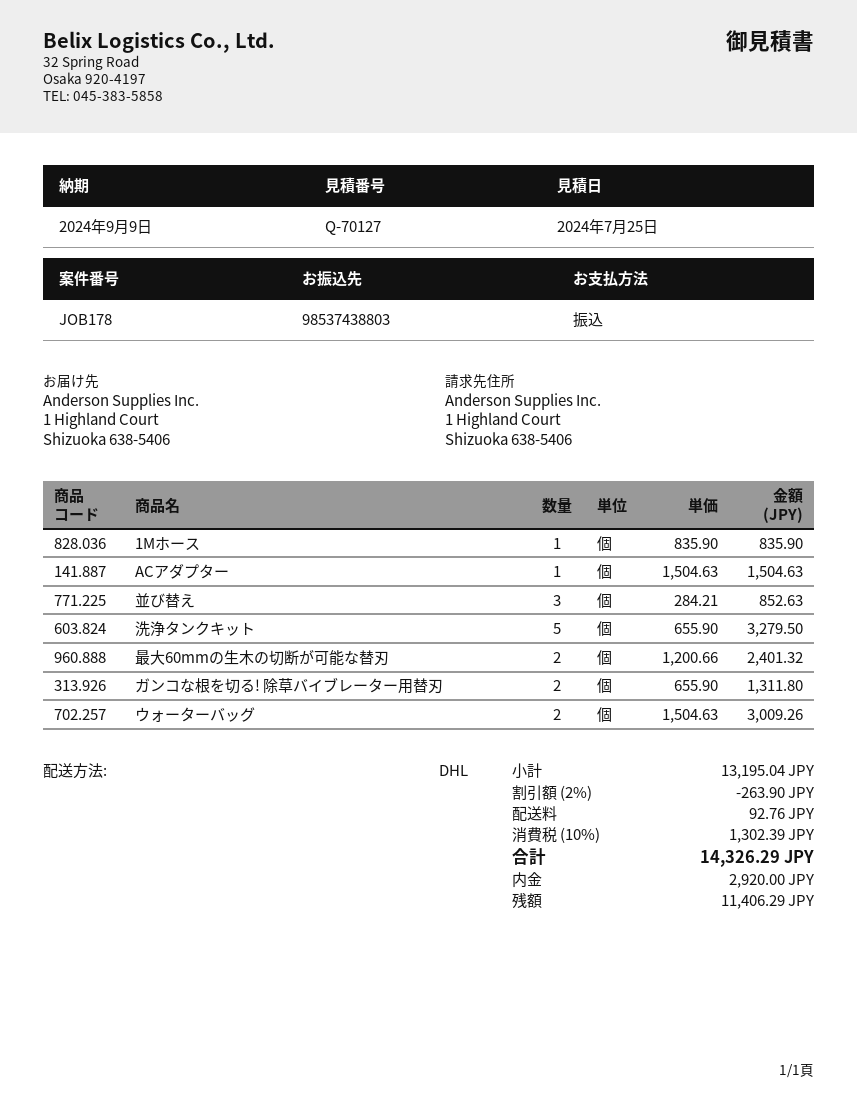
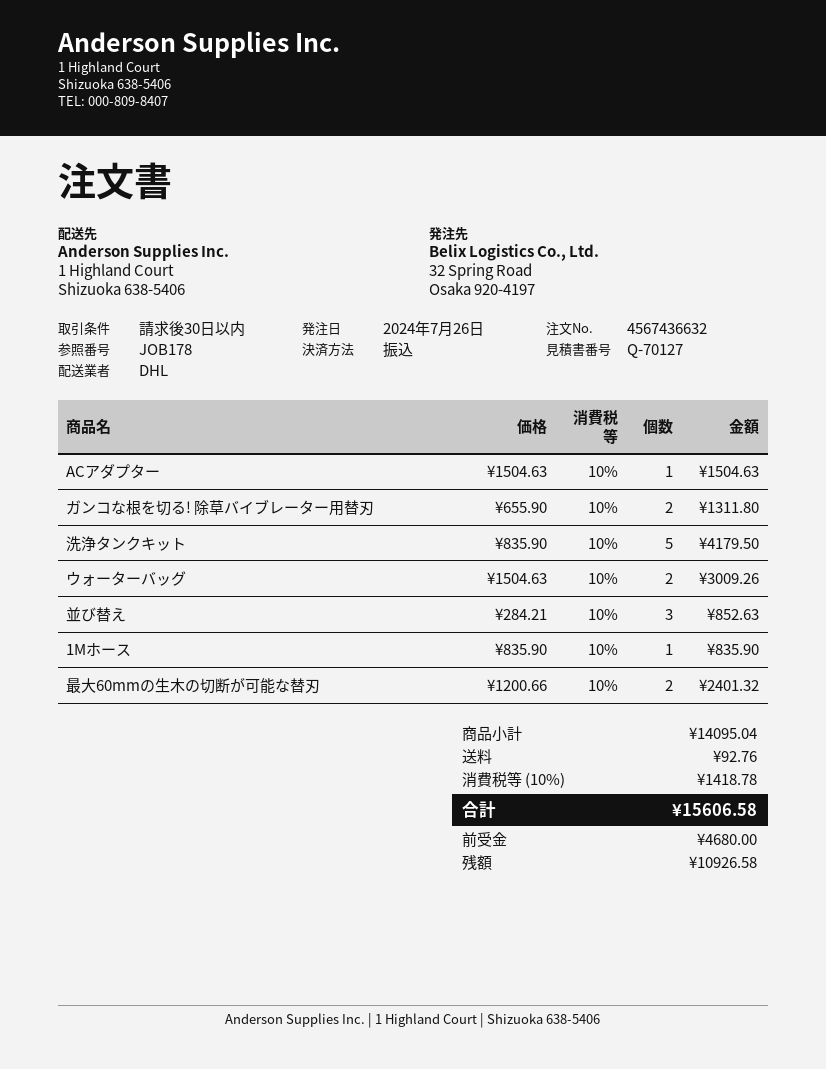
洗浄タンクキット: 5 x 655.90 = 3279.50 -> 5 x 835.90 = 4179.50
subtotal: 13195.04 -> 14095.04
discount: 2% = 263.90 -> none
tax: 10% = 1302.39 -> 10% = 1418.78
total: 14326.29 -> 15606.58
deposit: 2920.00 -> 4680.00
balance: 11406.29 -> 10926.58

